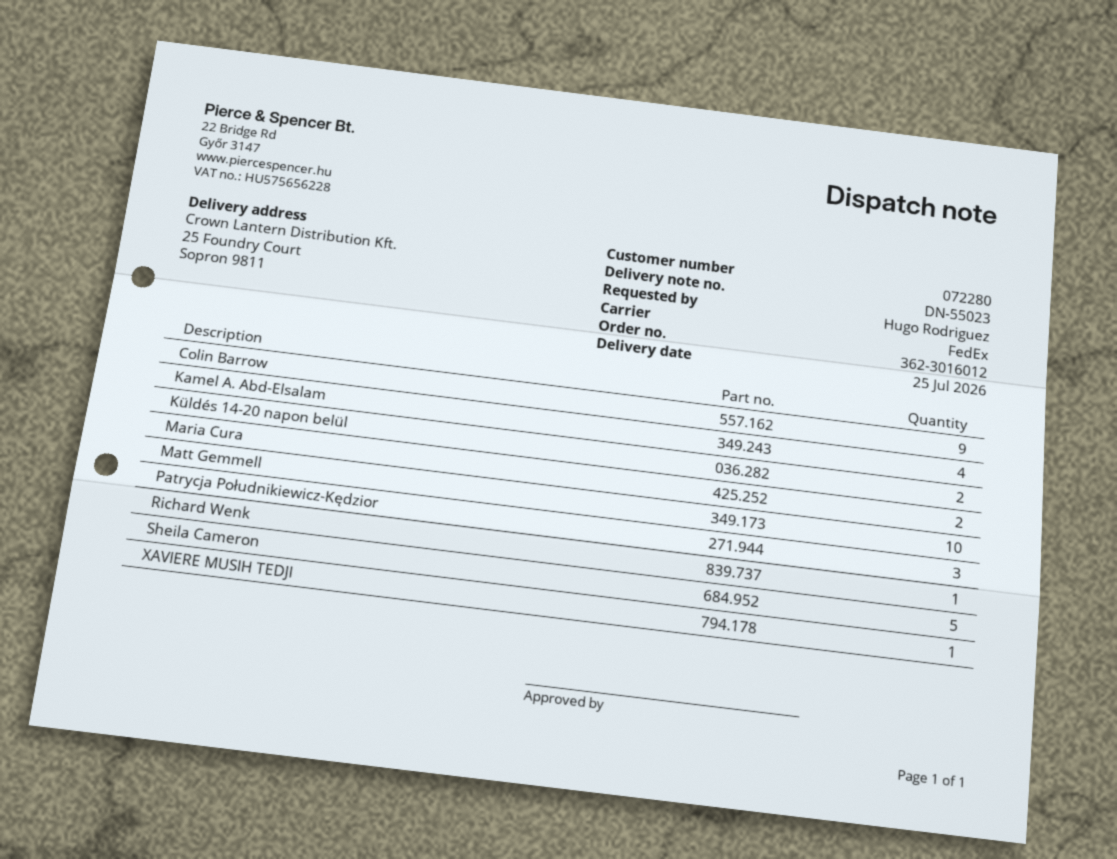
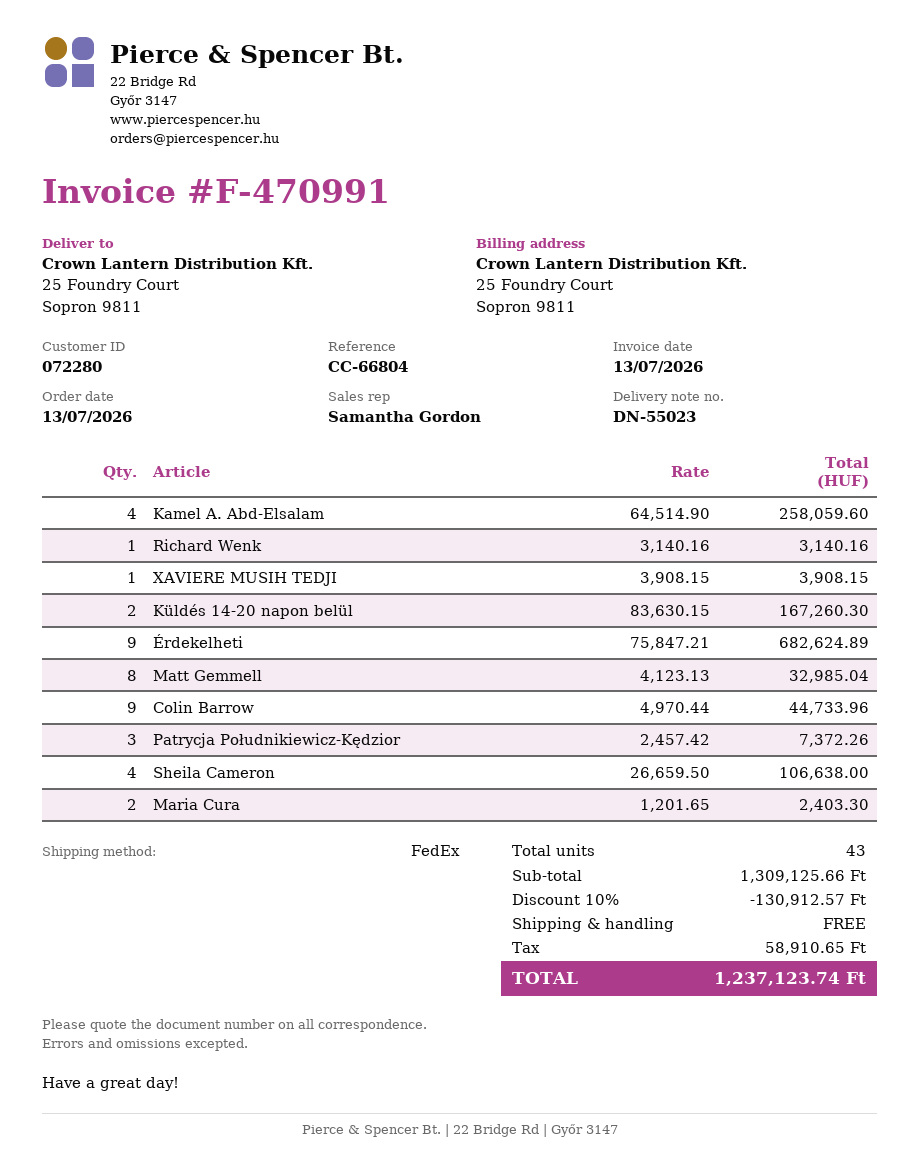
Matt Gemmell: 10 -> 8
Sheila Cameron: 5 -> 4
Érdekelheti: none -> 9

